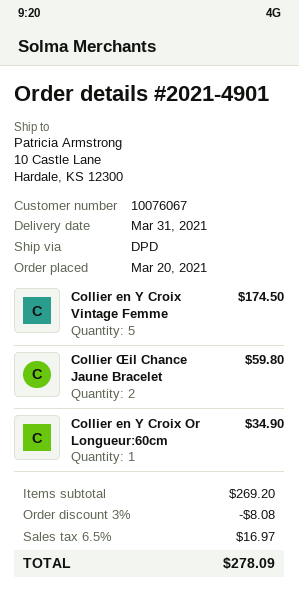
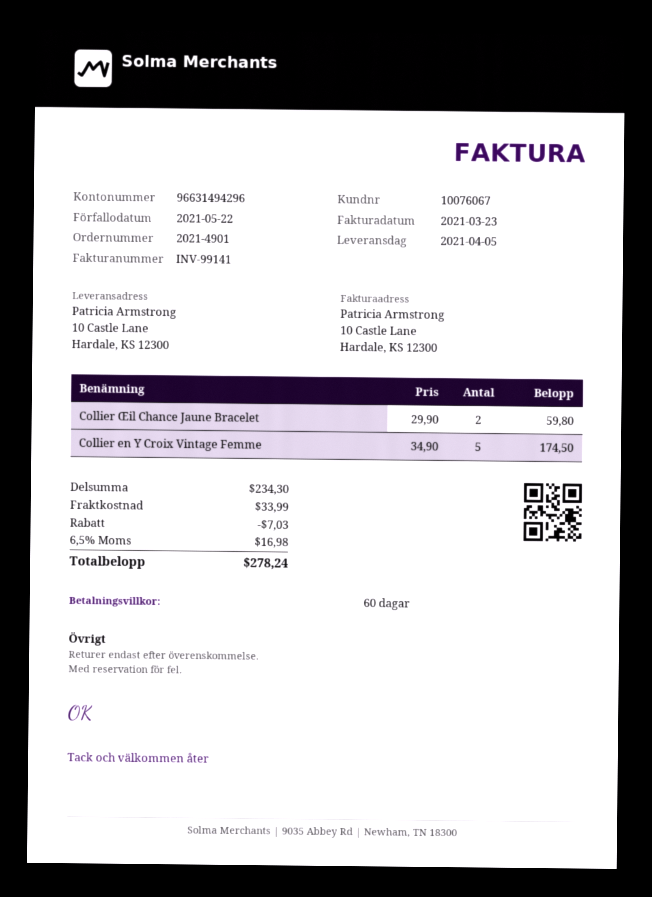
delivery date: 2021-03-31 -> 2021-04-05
Collier en Y Croix Or Longueur:60cm: 1 for 34.90 -> none
subtotal: 269.20 -> 234.30
discount: 8.08 -> 7.03
shipping: none -> 33.99
tax: 6.5% = 16.97 -> 6.5% = 16.98
total: 278.09 -> 278.24

